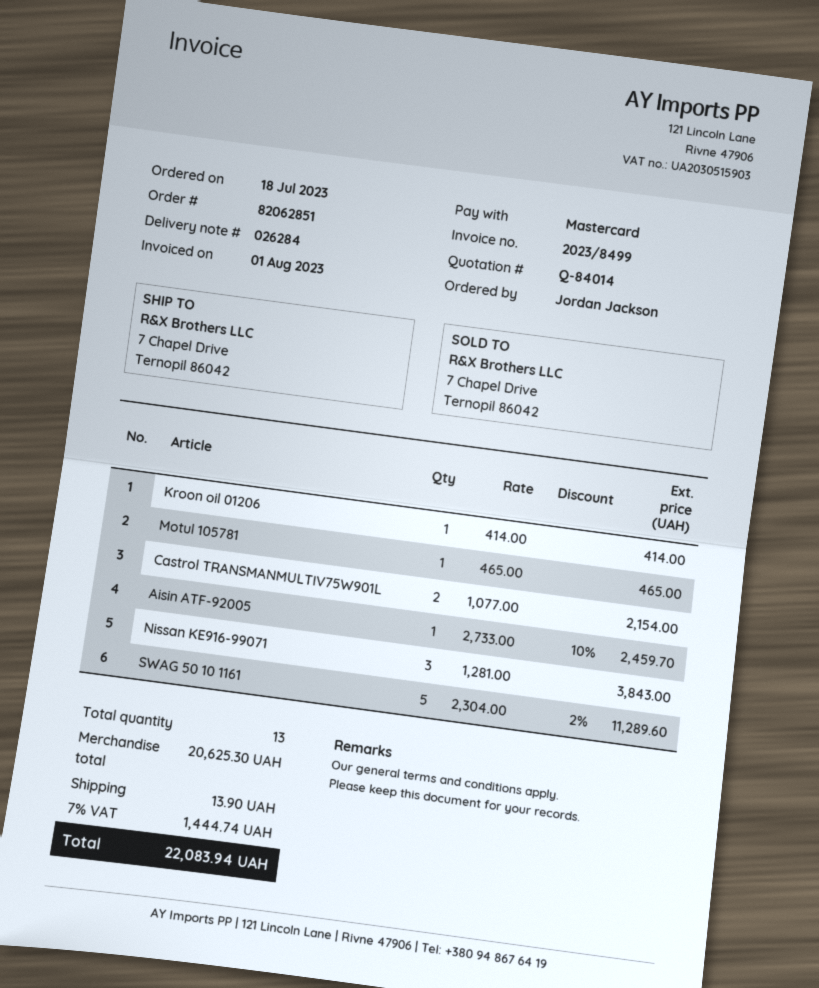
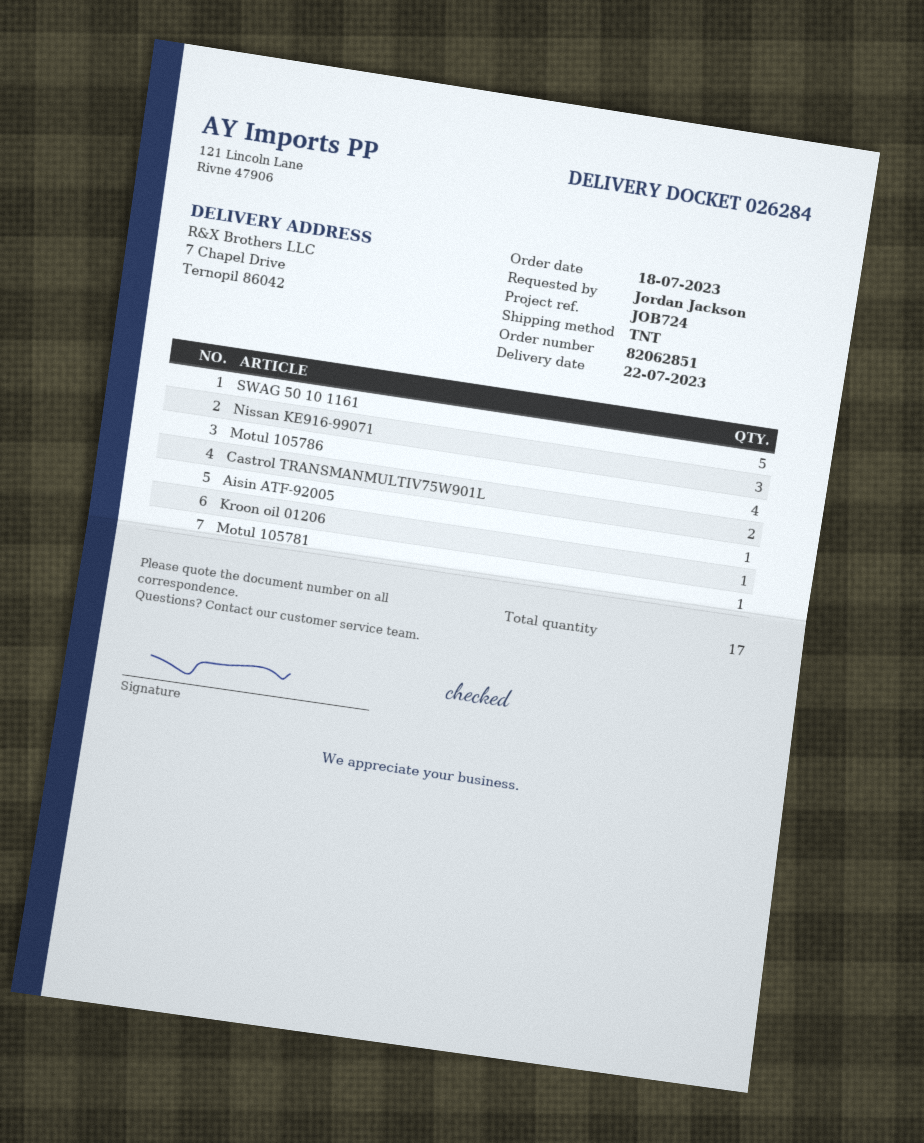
Motul 105786: none -> 4
total quantity: 13 -> 17

